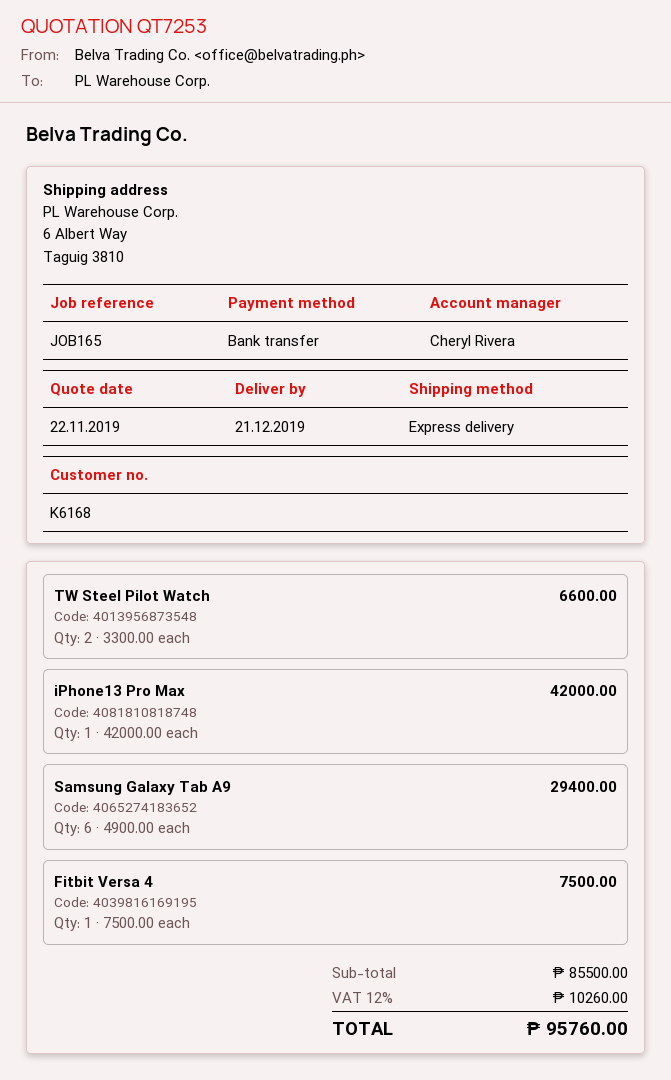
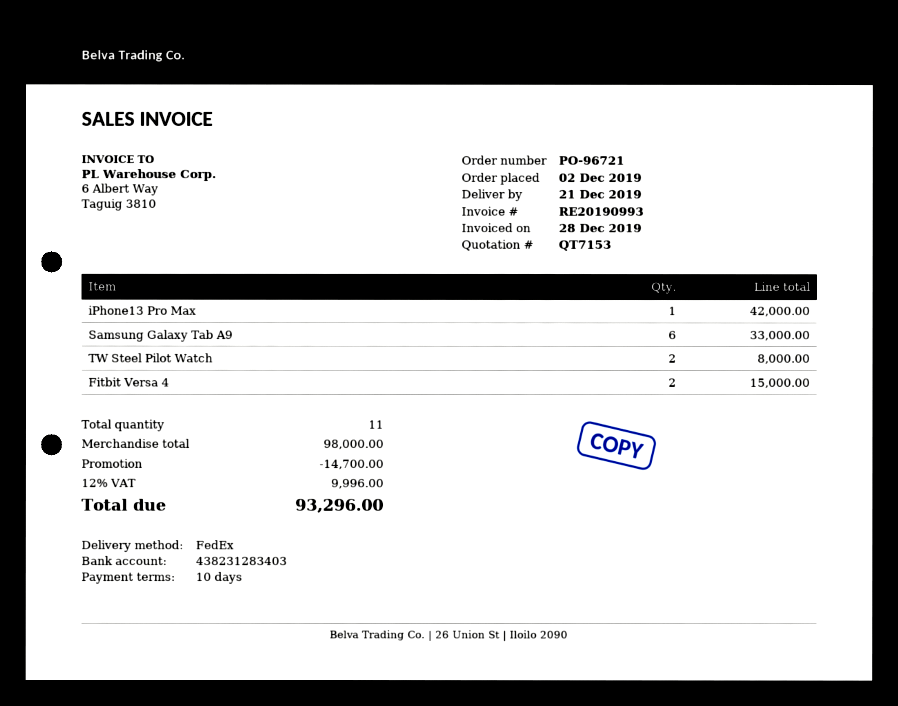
quote number: QT7253 -> QT7153
shipping method: express -> FedEx
TW Steel Pilot Watch: 2 for 6600.00 -> 2 for 8000.00
Samsung Galaxy Tab A9: 6 for 29400.00 -> 6 for 33000.00
Fitbit Versa 4: 1 for 7500.00 -> 2 for 15000.00
subtotal: 85500.00 -> 98000.00
discount: none -> 14700.00
tax: 12% = 10260.00 -> 12% = 9996.00
total: 95760.00 -> 93296.00

